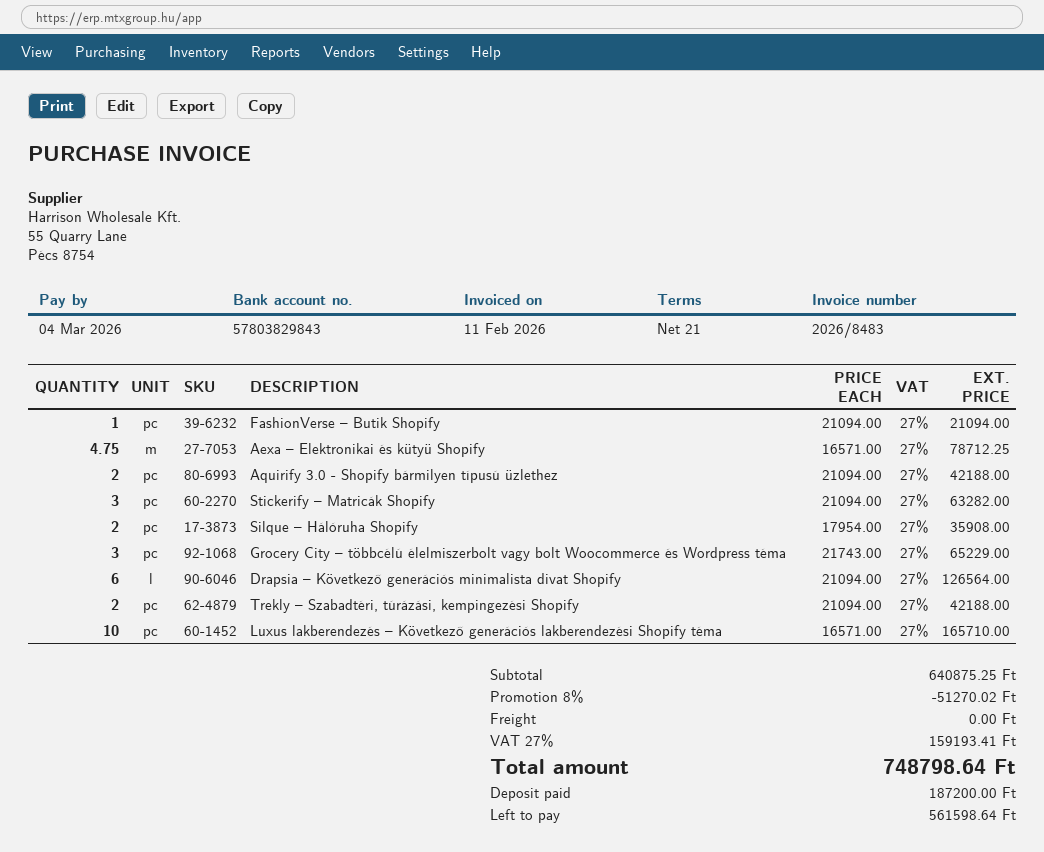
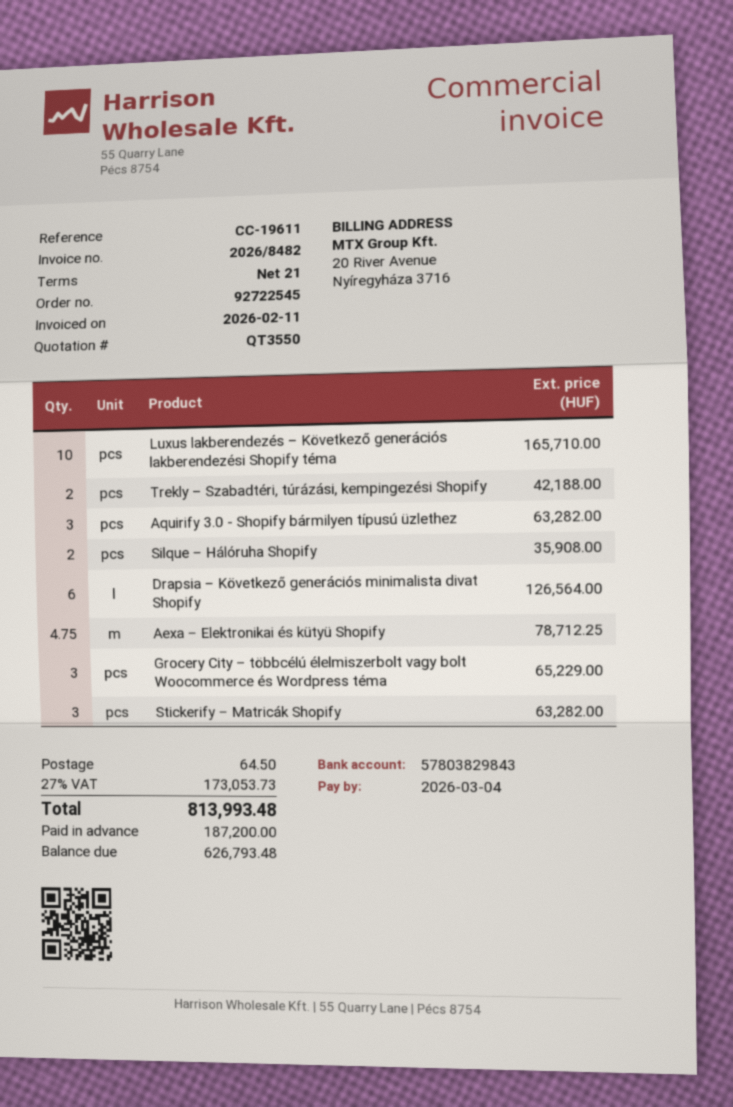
invoice number: 2026/8483 -> 2026/8482
FashionVerse – Butik Shopify: 1 for 21094.00 -> none
Aquirify 3.0 - Shopify bármilyen típusú üzlethez: 2 for 42188.00 -> 3 for 63282.00
discount: 8% = 51270.02 -> none
shipping: 0.00 -> 64.50
tax: 27% = 159193.41 -> 27% = 173053.73
total: 748798.64 -> 813993.48
balance: 561598.64 -> 626793.48

